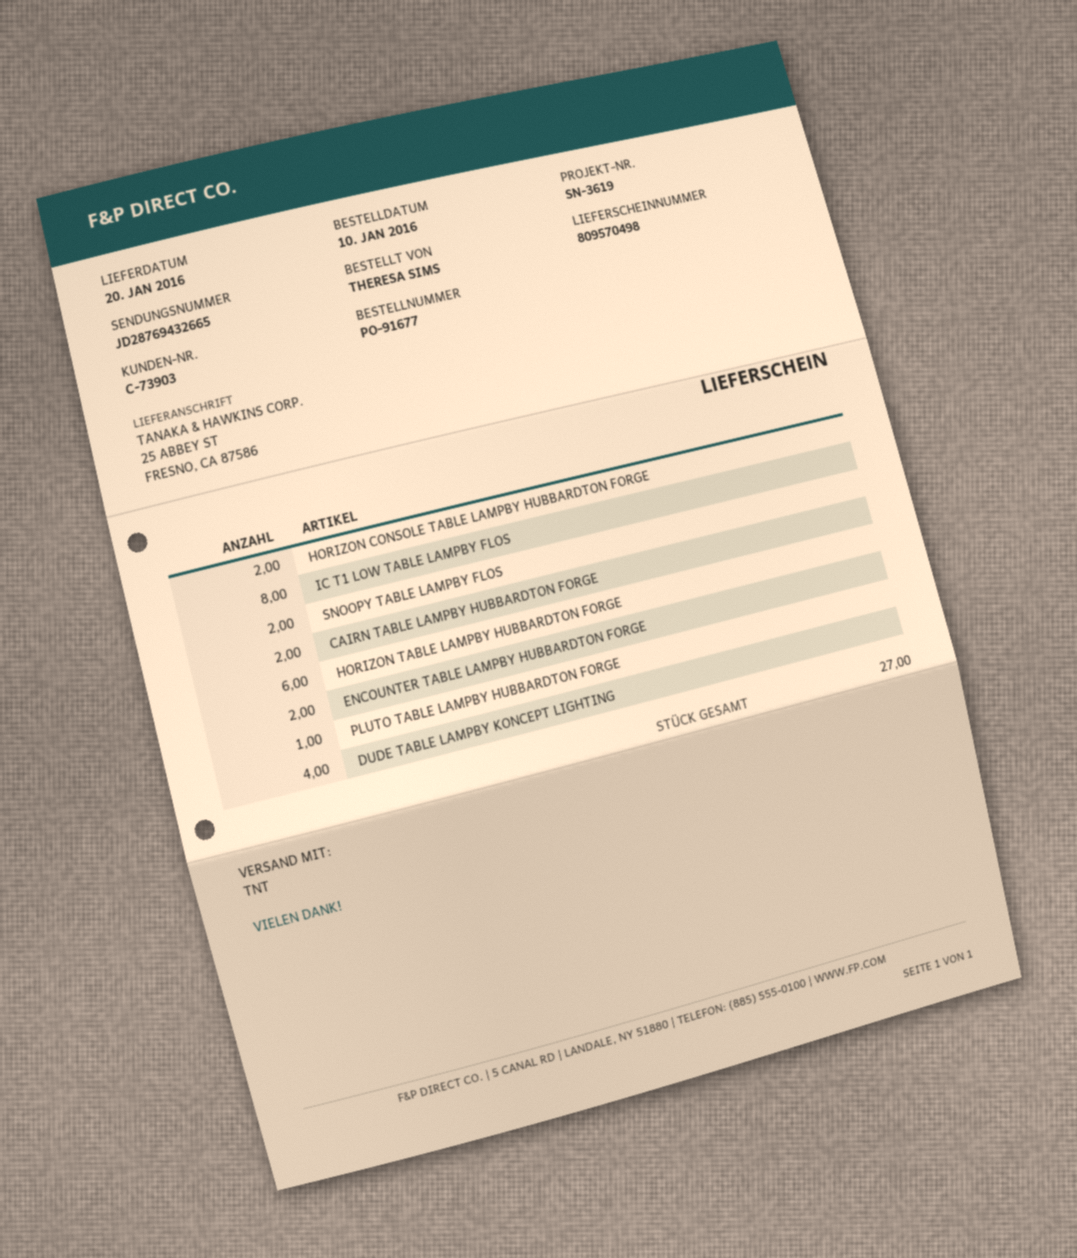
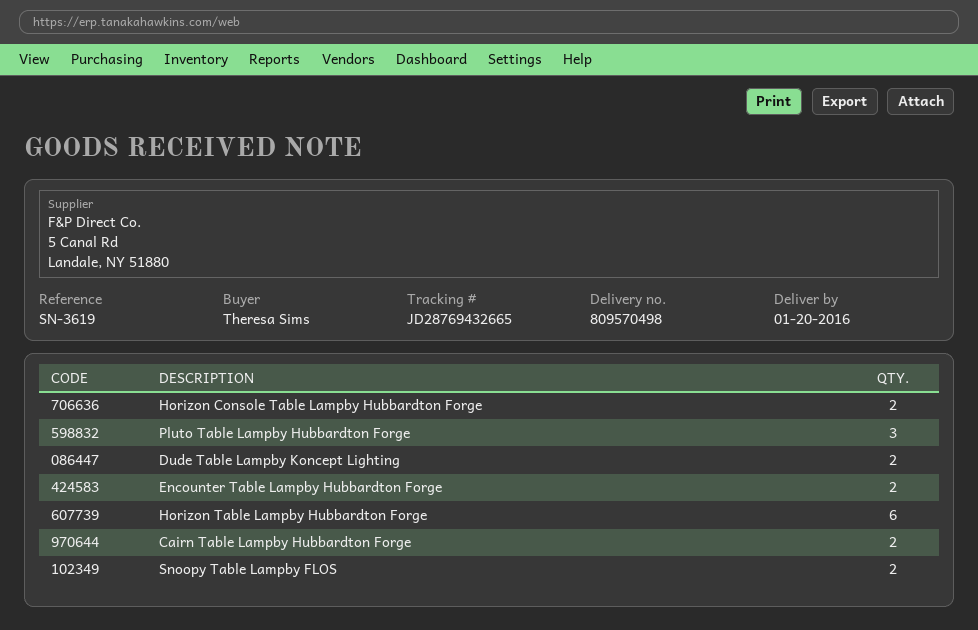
IC T1 LOW TABLE LAMPBY FLOS: 8 -> none
PLUTO TABLE LAMPBY HUBBARDTON FORGE: 1 -> 3
DUDE TABLE LAMPBY KONCEPT LIGHTING: 4 -> 2

